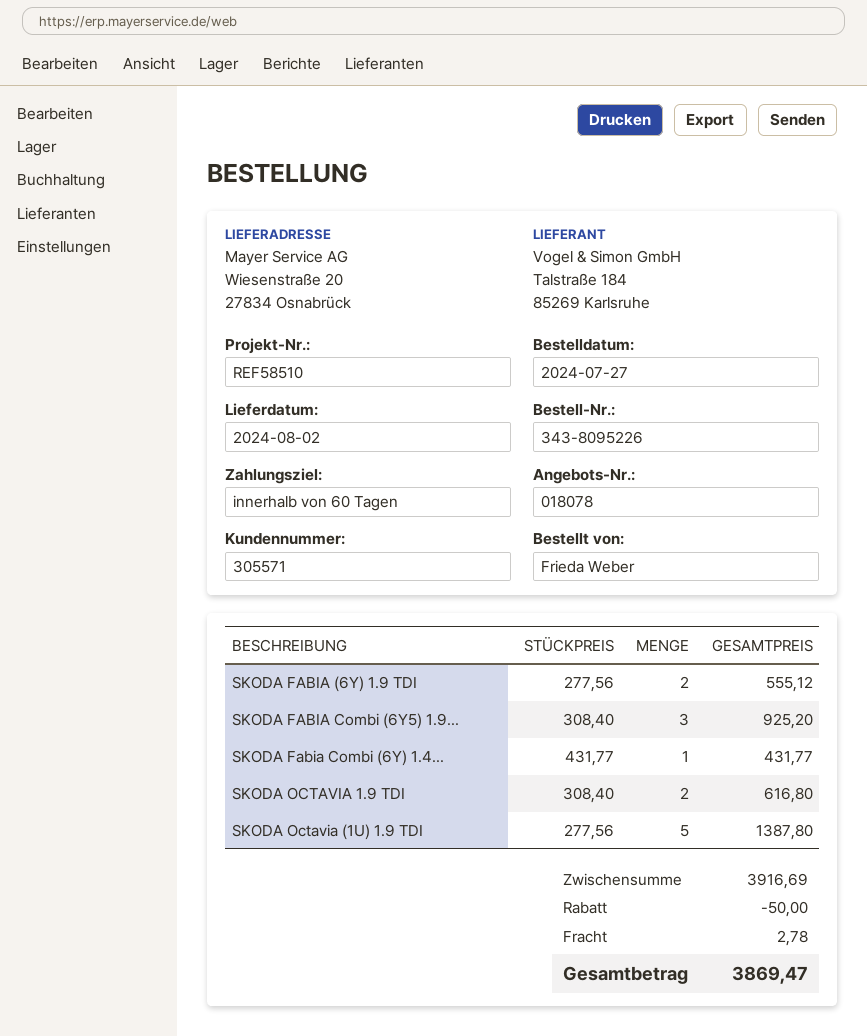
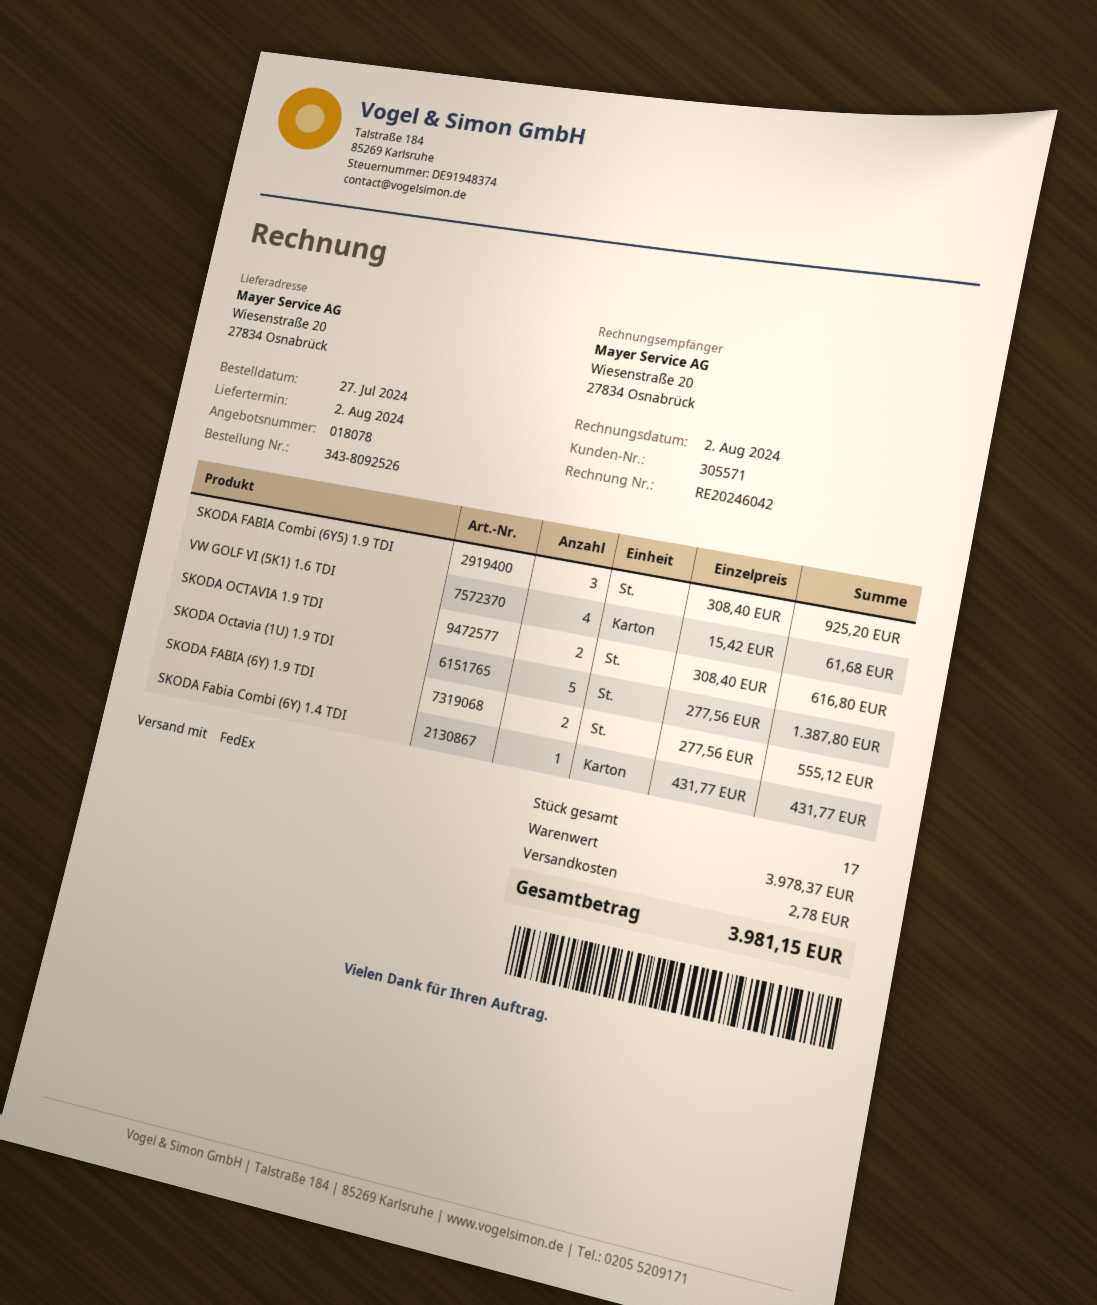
order number: 343-8095226 -> 343-8092526
VW GOLF VI (5K1) 1.6 TDI: none -> 4 x 15.42 = 61.68
subtotal: 3916.69 -> 3978.37
discount: 50.00 -> none
total: 3869.47 -> 3981.15

